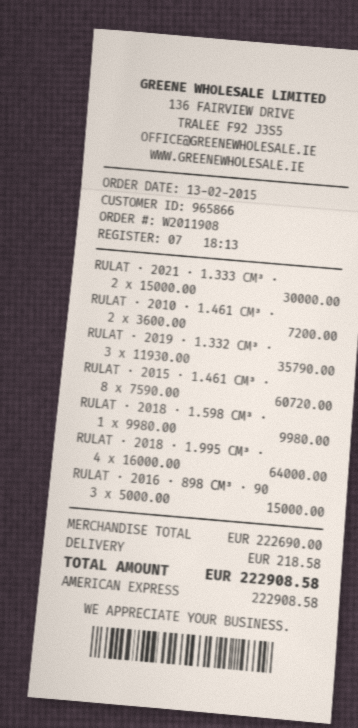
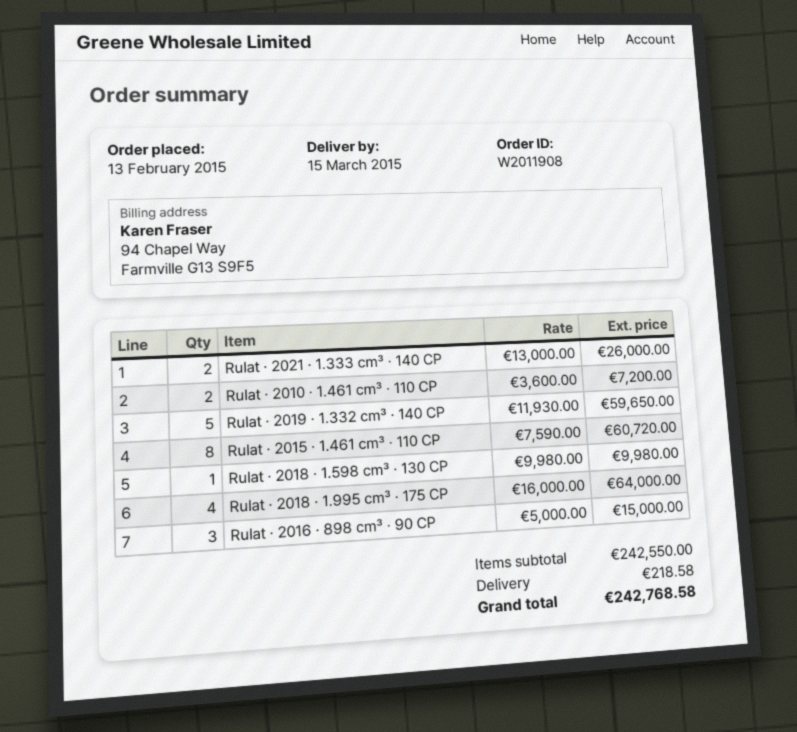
RULAT · 2021 · 1.333 CM³ ·: 2 x 15000.00 = 30000.00 -> 2 x 13000.00 = 26000.00
RULAT · 2019 · 1.332 CM³ ·: 3 x 11930.00 = 35790.00 -> 5 x 11930.00 = 59650.00
subtotal: 222690.00 -> 242550.00
total: 222908.58 -> 242768.58

